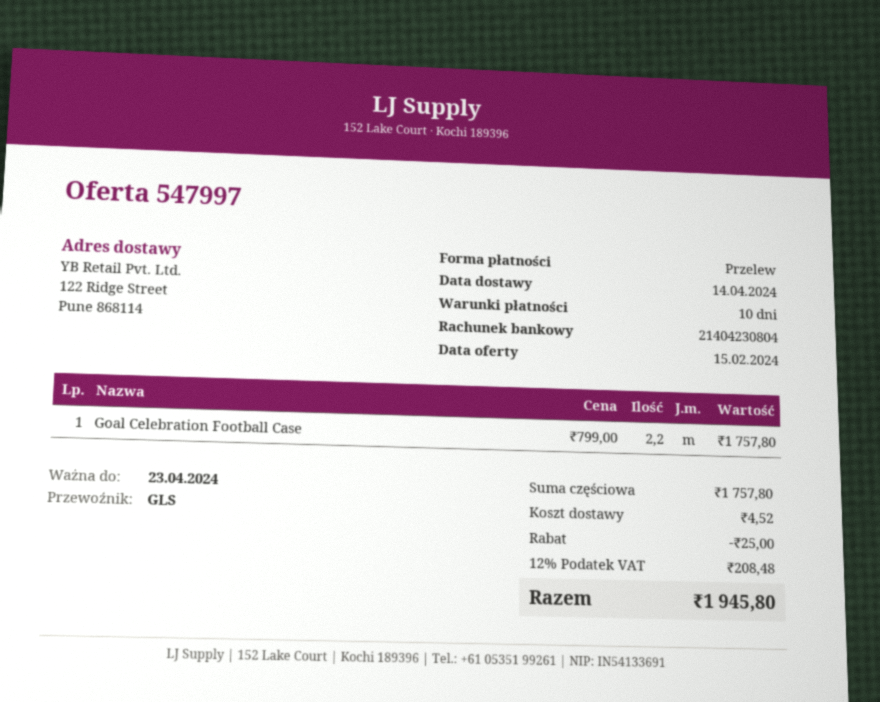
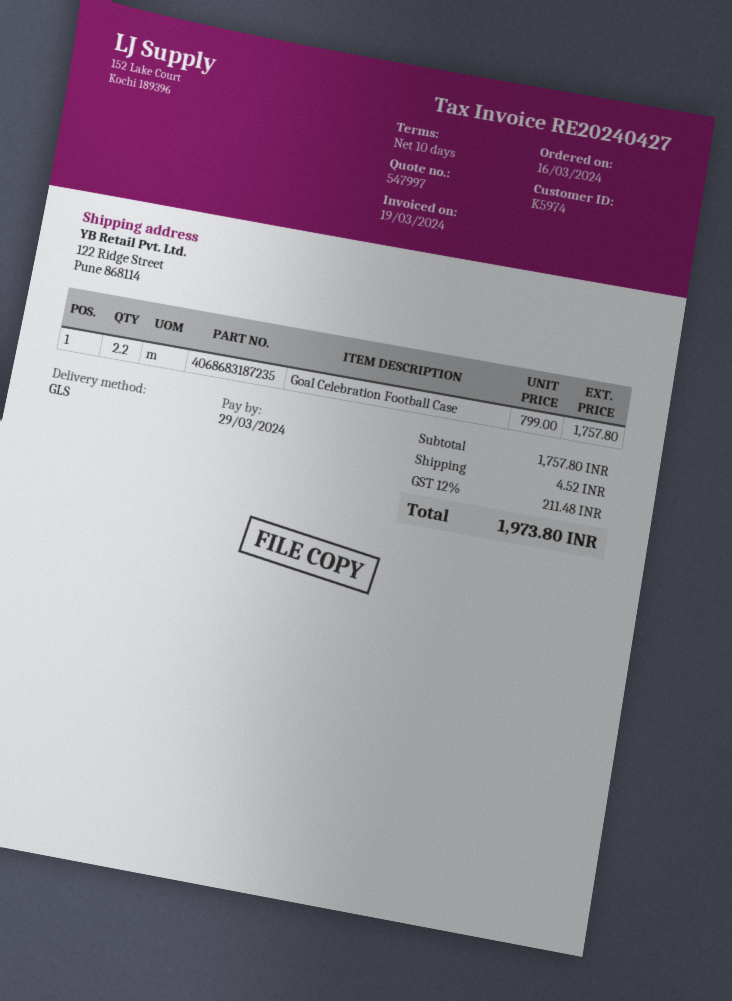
discount: 25.00 -> none
tax: 12% = 208.48 -> 12% = 211.48
total: 1945.80 -> 1973.80

